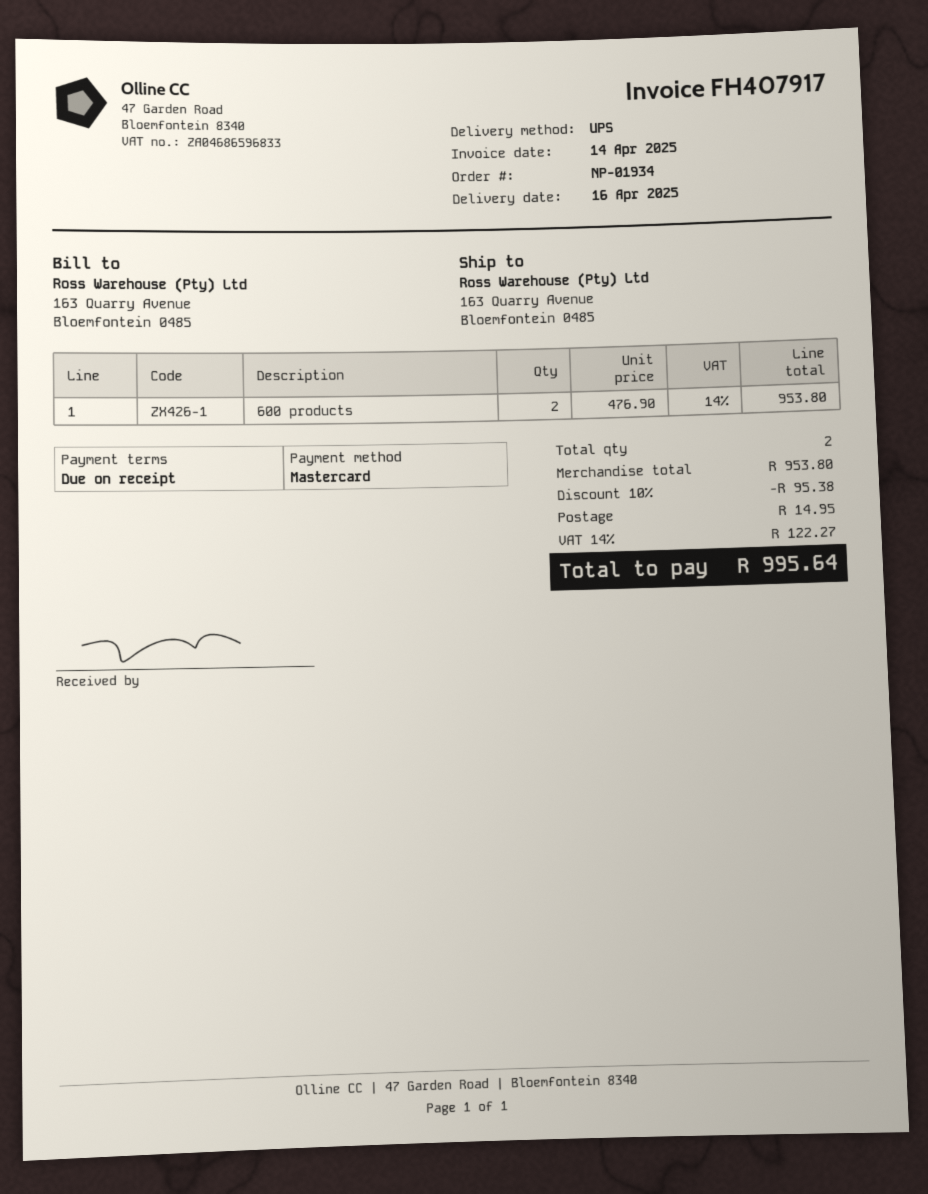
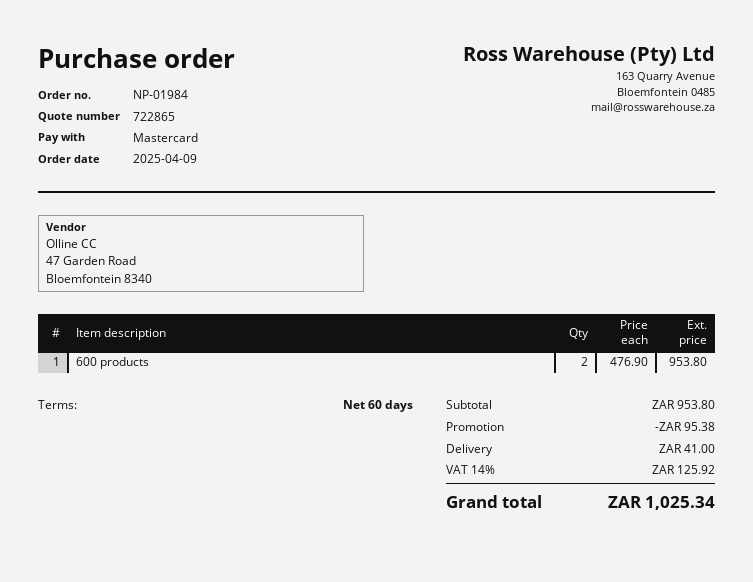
order number: NP-01934 -> NP-01984
payment terms: on receipt -> 60 days
shipping: 14.95 -> 41.00
tax: 14% = 122.27 -> 14% = 125.92
total: 995.64 -> 1025.34

